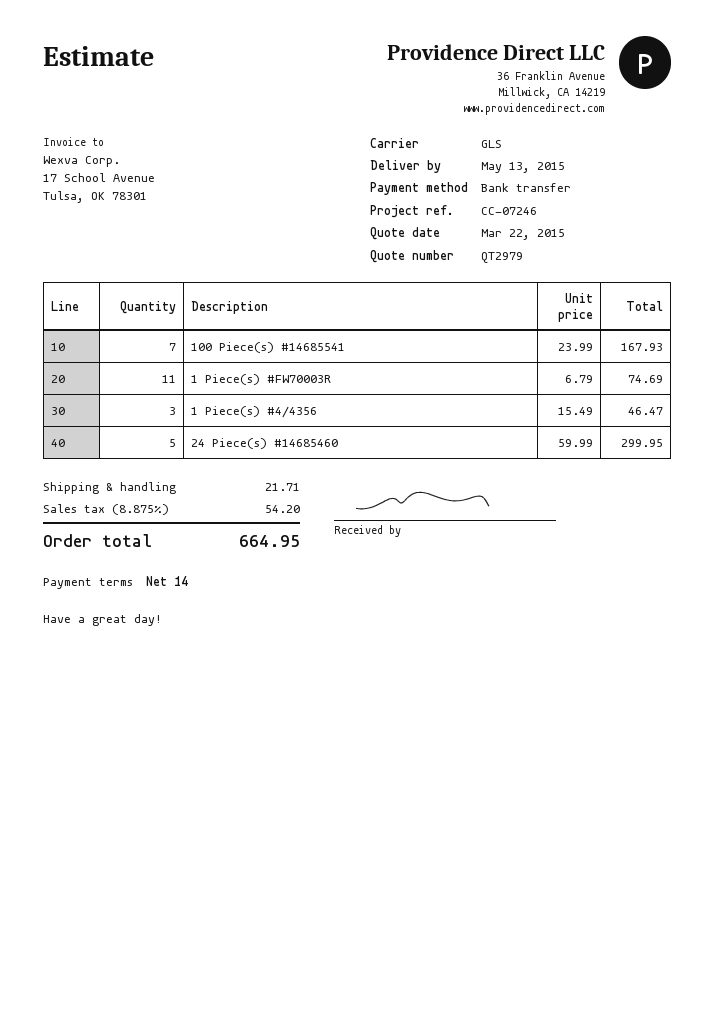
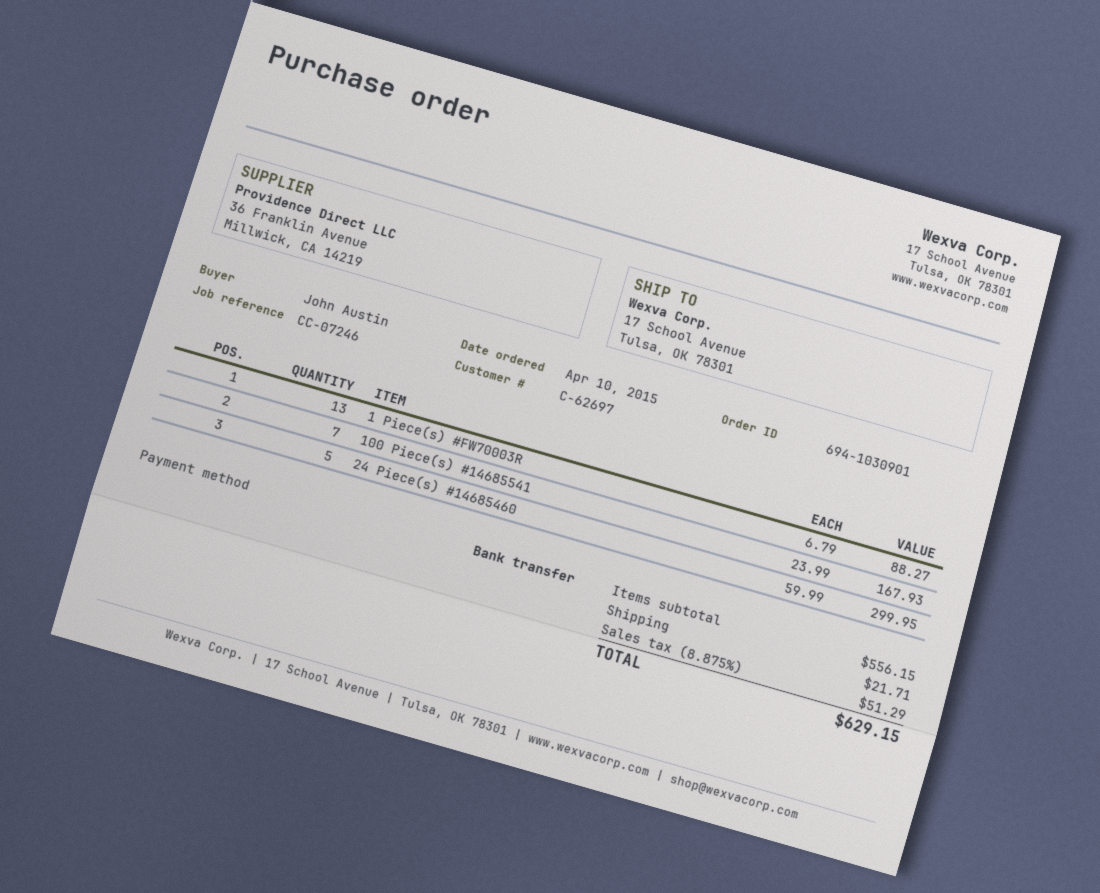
1 Piece(s) #FW70003R: 11 x 6.79 = 74.69 -> 13 x 6.79 = 88.27
1 Piece(s) #4/4356: 3 x 15.49 = 46.47 -> none
tax: 8.875% = 54.20 -> 8.875% = 51.29
total: 664.95 -> 629.15

